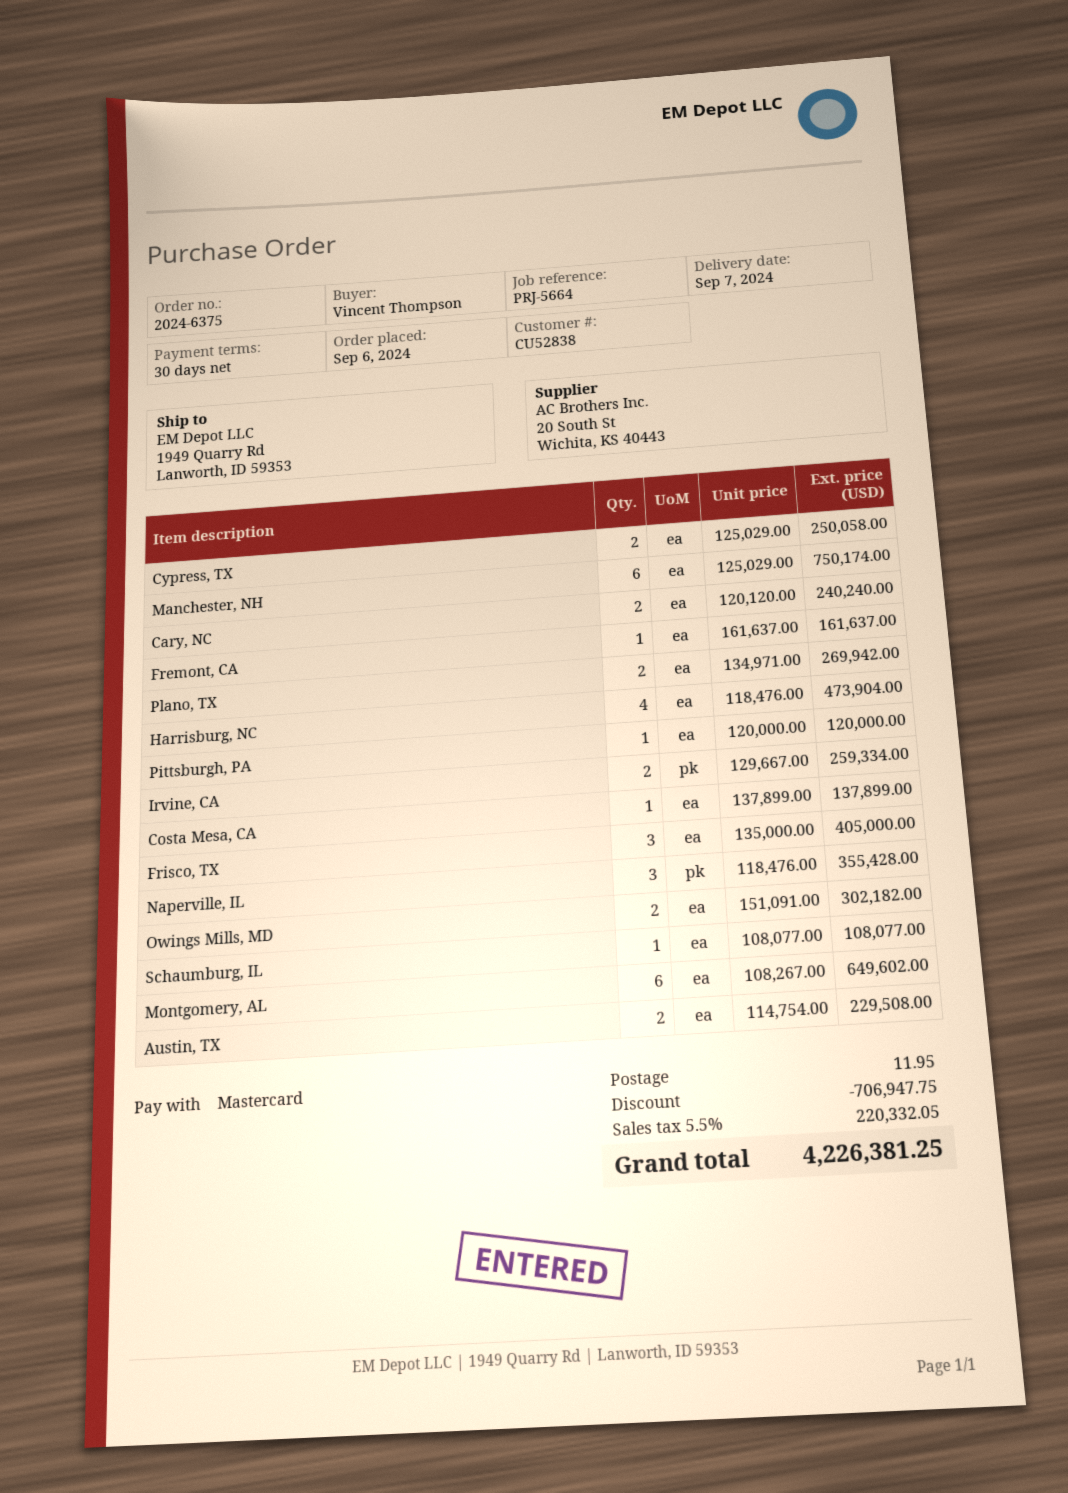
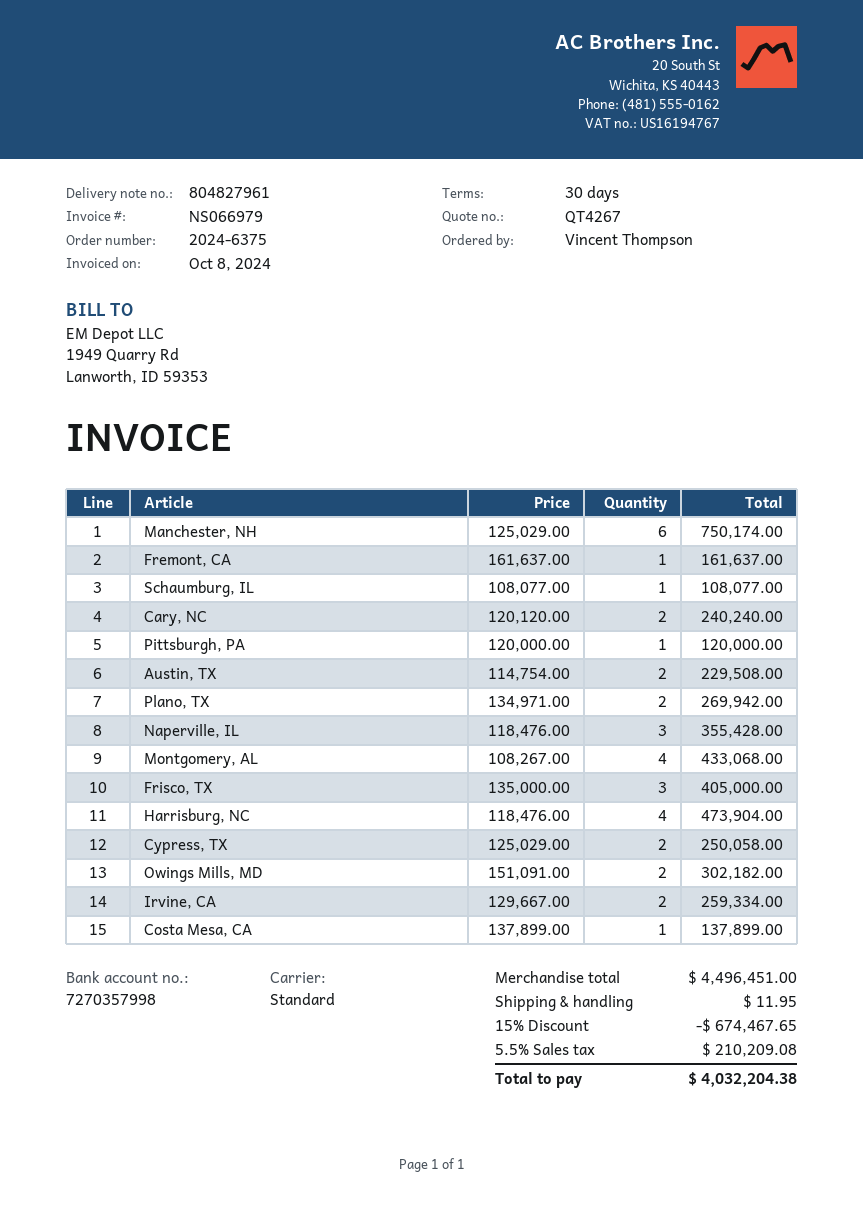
Montgomery, AL: 6 x 108267.00 = 649602.00 -> 4 x 108267.00 = 433068.00
discount: 706947.75 -> 674467.65
tax: 5.5% = 220332.05 -> 5.5% = 210209.08
total: 4226381.25 -> 4032204.38

